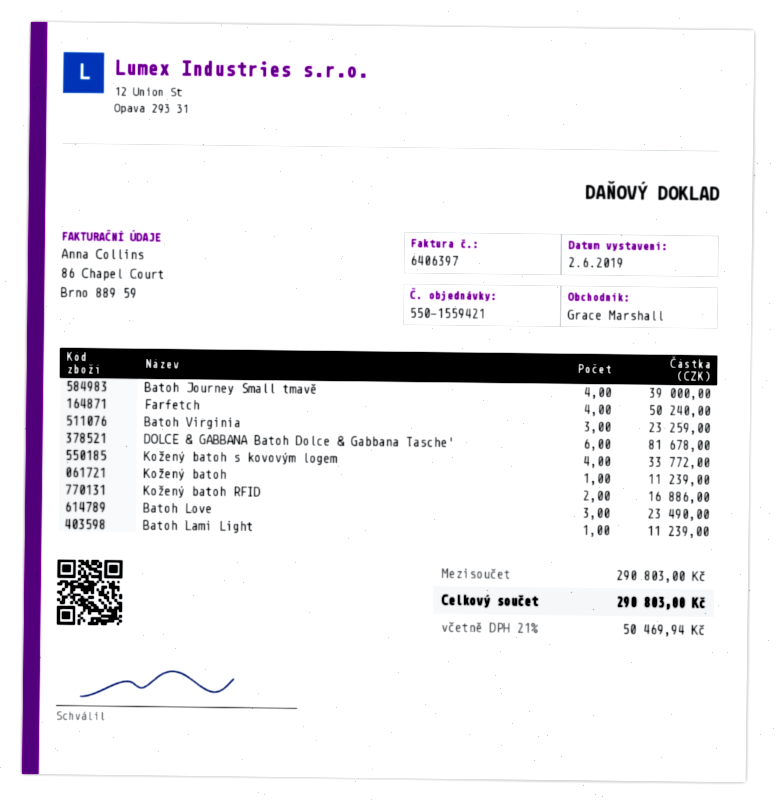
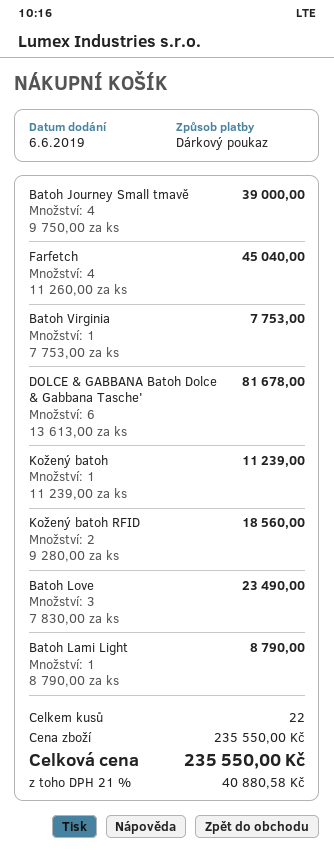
Farfetch: 4 for 50240.00 -> 4 for 45040.00
Batoh Virginia: 3 for 23259.00 -> 1 for 7753.00
Kožený batoh s kovovým logem: 4 for 33772.00 -> none
Kožený batoh RFID: 2 for 16886.00 -> 2 for 18560.00
Batoh Lami Light: 1 for 11239.00 -> 1 for 8790.00
subtotal: 290803.00 -> 235550.00
tax: 21% = 50469.94 -> 21% = 40880.58
total: 290803.00 -> 235550.00

